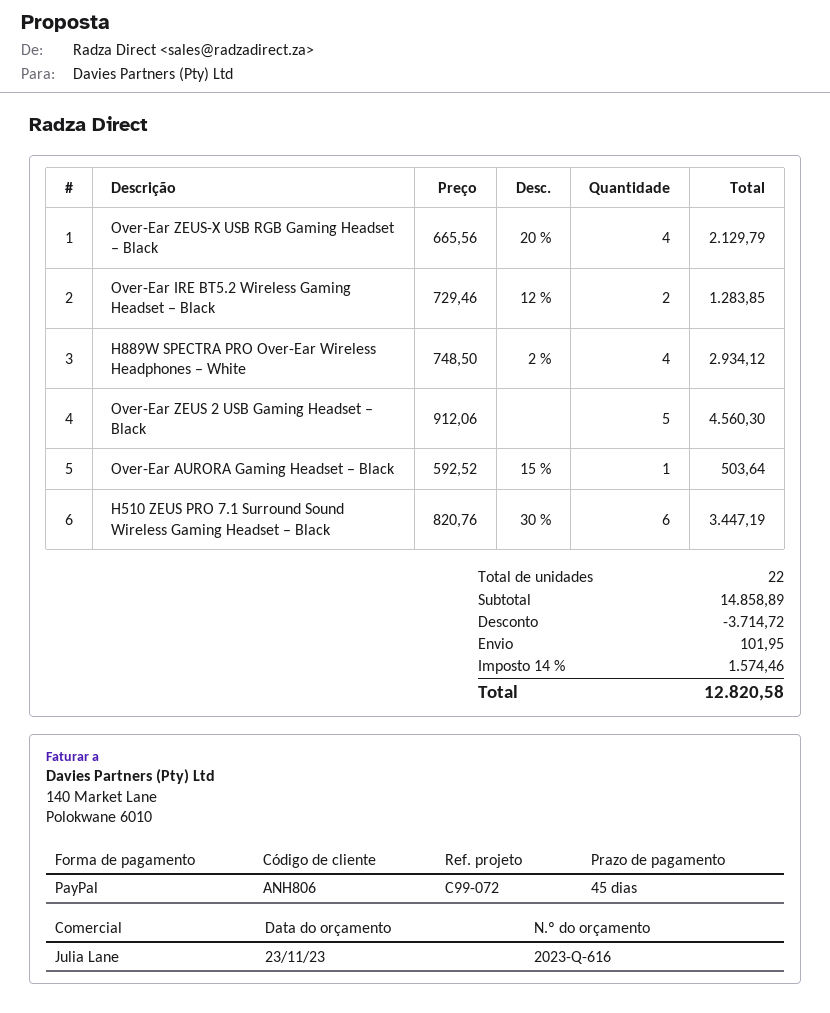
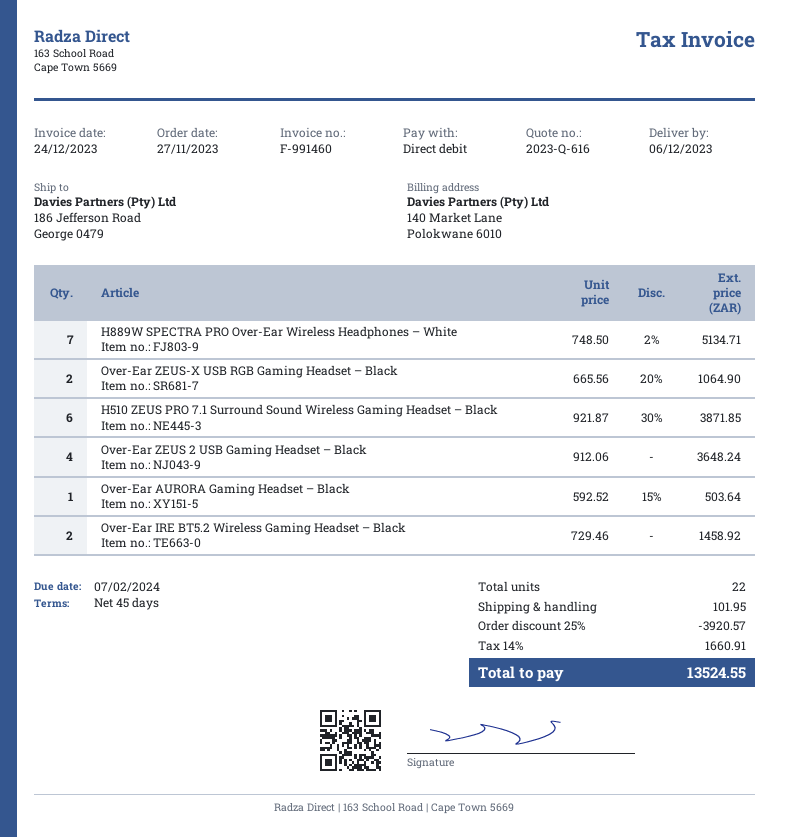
payment method: PayPal -> direct debit
Over-Ear ZEUS-X USB RGB Gaming Headset – Black: 4 x 665.56 - 20% = 2129.79 -> 2 x 665.56 - 20% = 1064.90
Over-Ear IRE BT5.2 Wireless Gaming Headset – Black: 2 x 729.46 - 12% = 1283.85 -> 2 x 729.46 = 1458.92
H889W SPECTRA PRO Over-Ear Wireless Headphones – White: 4 x 748.50 - 2% = 2934.12 -> 7 x 748.50 - 2% = 5134.71
Over-Ear ZEUS 2 USB Gaming Headset – Black: 5 x 912.06 = 4560.30 -> 4 x 912.06 = 3648.24
H510 ZEUS PRO 7.1 Surround Sound Wireless Gaming Headset – Black: 6 x 820.76 - 30% = 3447.19 -> 6 x 921.87 - 30% = 3871.85
discount: 3714.72 -> 3920.57
tax: 14% = 1574.46 -> 14% = 1660.91
total: 12820.58 -> 13524.55

